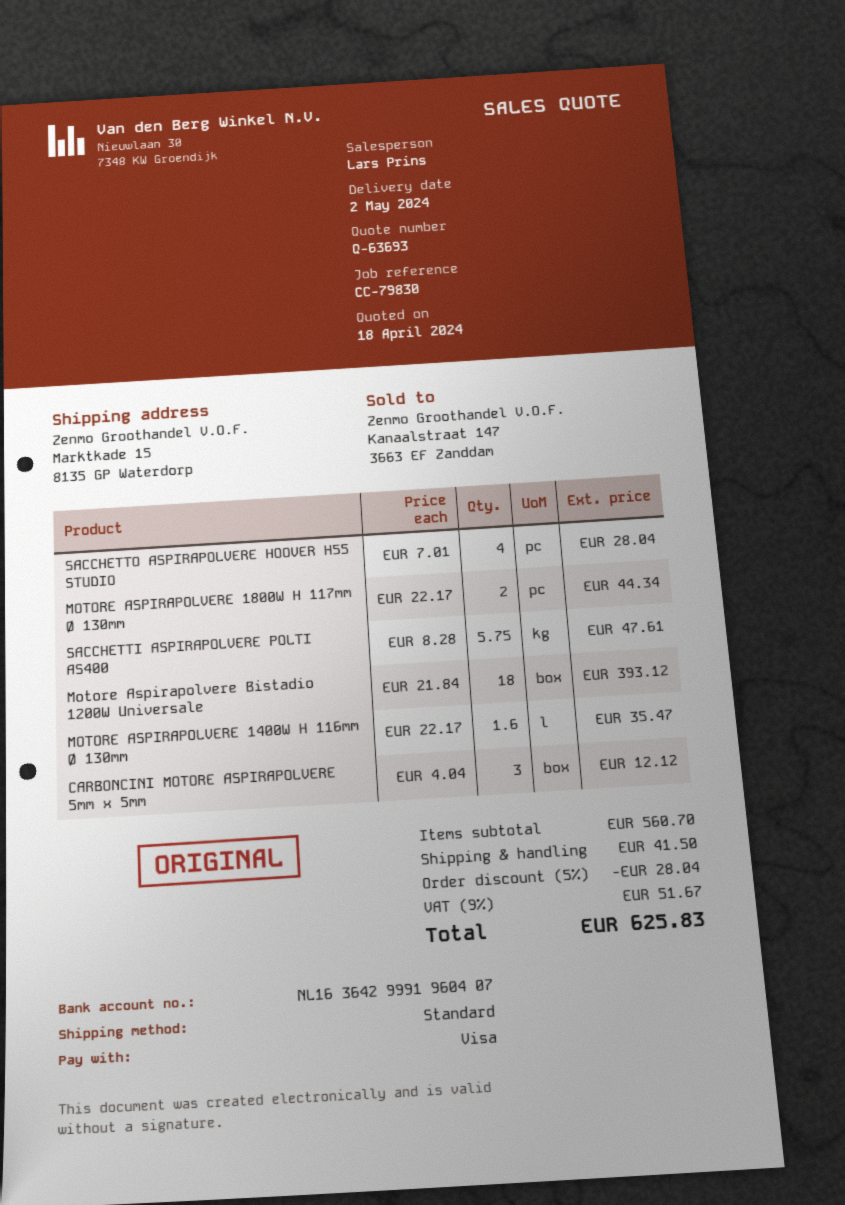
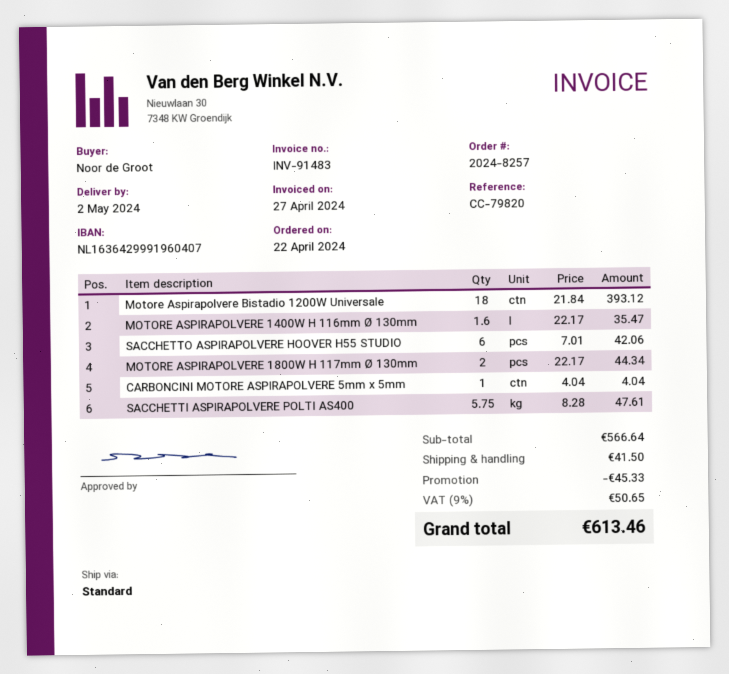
reference: CC-79830 -> CC-79820
SACCHETTO ASPIRAPOLVERE HOOVER H55 STUDIO: 4 x 7.01 = 28.04 -> 6 x 7.01 = 42.06
CARBONCINI MOTORE ASPIRAPOLVERE 5mm x 5mm: 3 x 4.04 = 12.12 -> 1 x 4.04 = 4.04
subtotal: 560.70 -> 566.64
discount: 28.04 -> 45.33
tax: 9% = 51.67 -> 9% = 50.65
total: 625.83 -> 613.46

